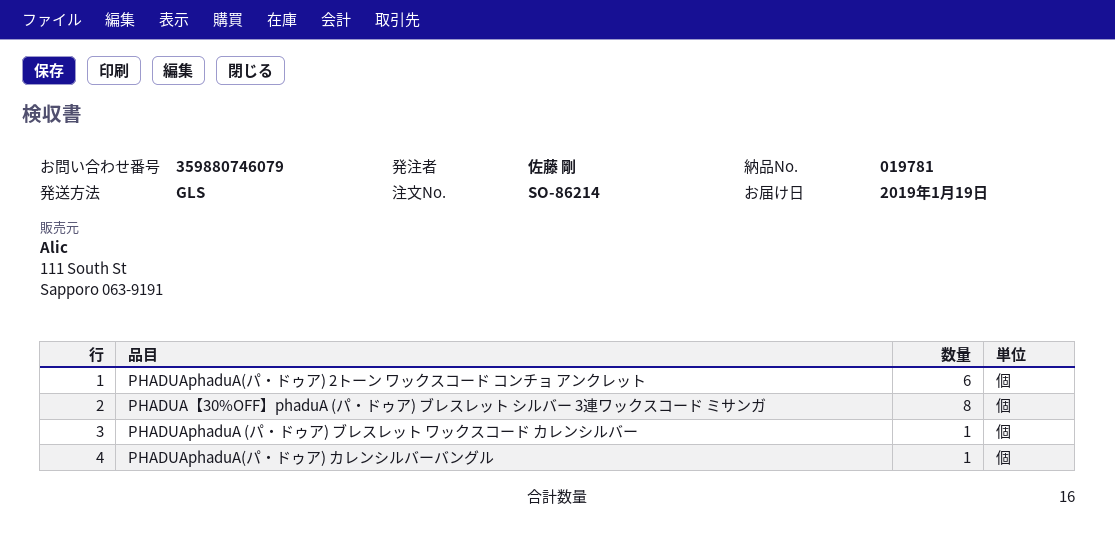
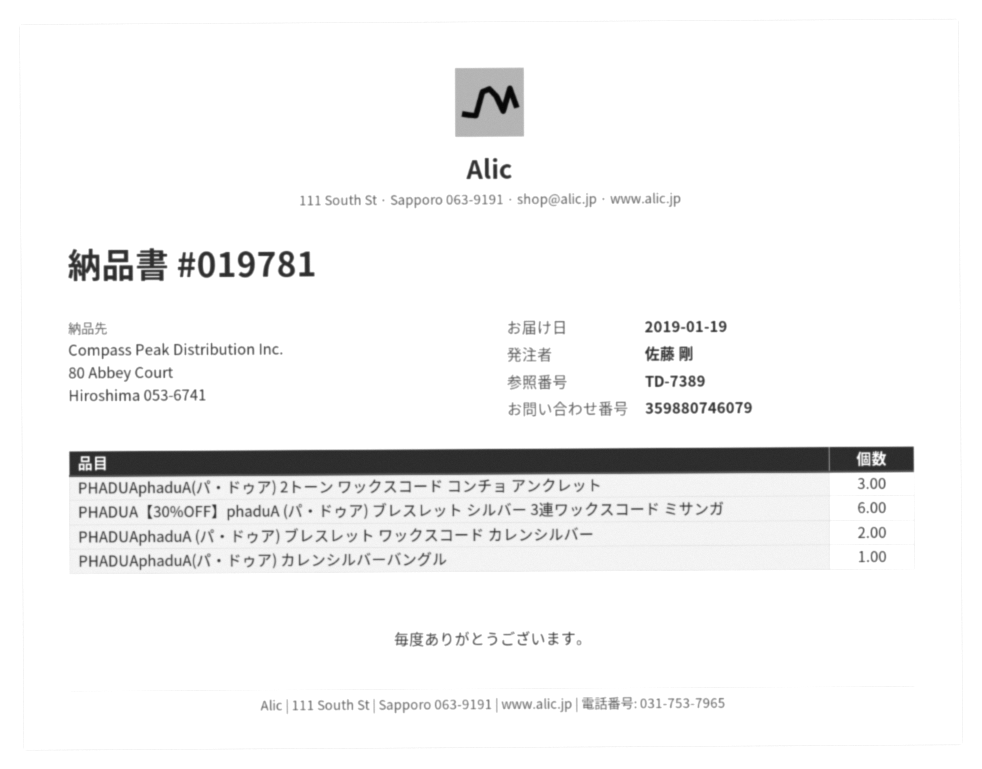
PHADUAphaduA(パ・ドゥア) 2トーン ワックスコード コンチョ アンクレット: 6 -> 3
PHADUA【30%OFF】phaduA (パ・ドゥア) ブレスレット シルバー 3連ワックスコード ミサンガ: 8 -> 6
PHADUAphaduA (パ・ドゥア) ブレスレット ワックスコード カレンシルバー: 1 -> 2

